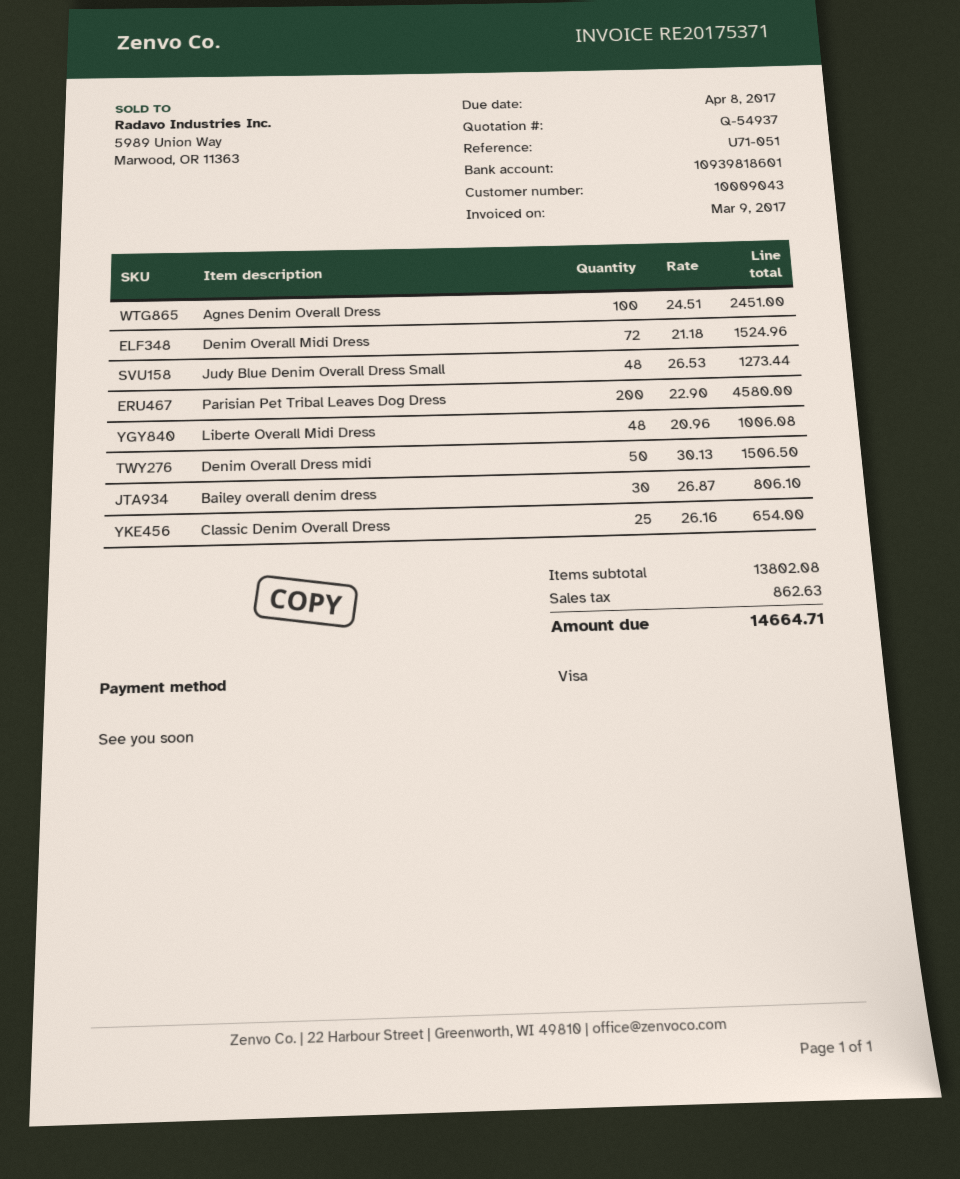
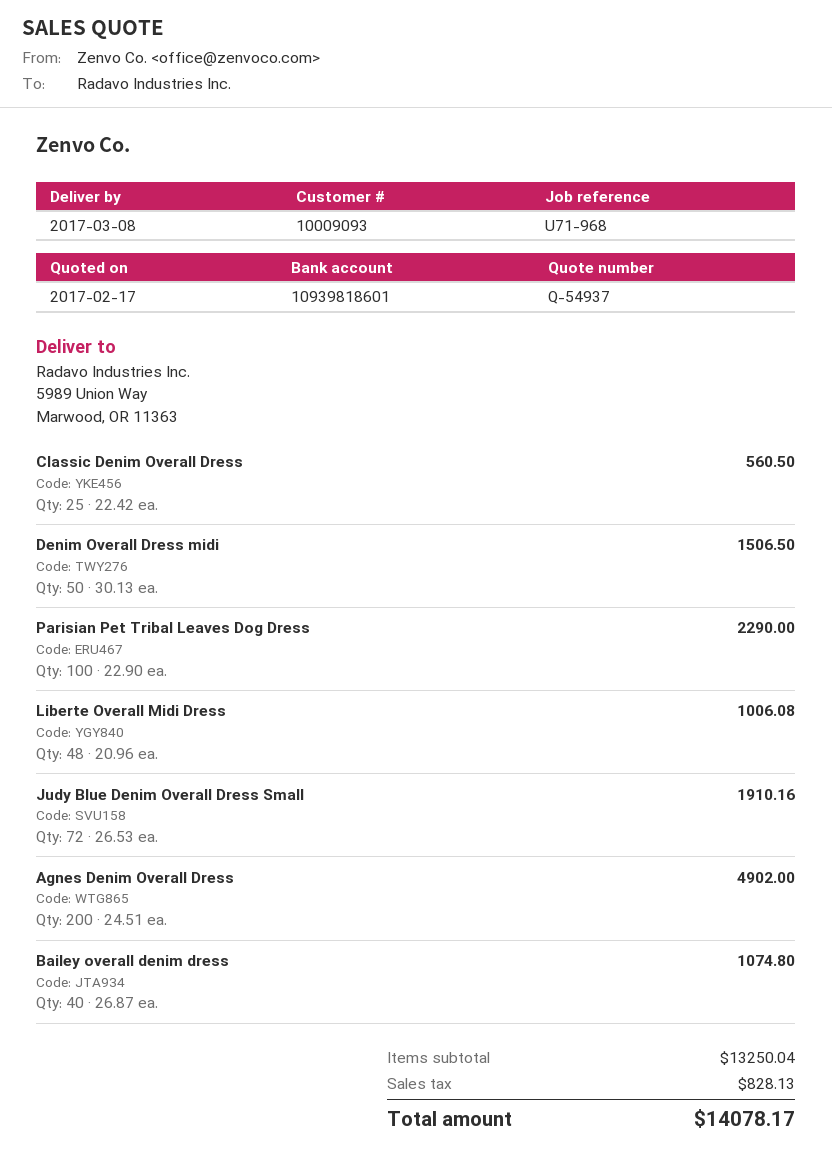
customer number: 10009043 -> 10009093
reference: U71-051 -> U71-968
Agnes Denim Overall Dress: 100 x 24.51 = 2451.00 -> 200 x 24.51 = 4902.00
Denim Overall Midi Dress: 72 x 21.18 = 1524.96 -> none
Judy Blue Denim Overall Dress Small: 48 x 26.53 = 1273.44 -> 72 x 26.53 = 1910.16
Parisian Pet Tribal Leaves Dog Dress: 200 x 22.90 = 4580.00 -> 100 x 22.90 = 2290.00
Bailey overall denim dress: 30 x 26.87 = 806.10 -> 40 x 26.87 = 1074.80
Classic Denim Overall Dress: 25 x 26.16 = 654.00 -> 25 x 22.42 = 560.50
subtotal: 13802.08 -> 13250.04
tax: 862.63 -> 828.13
total: 14664.71 -> 14078.17

